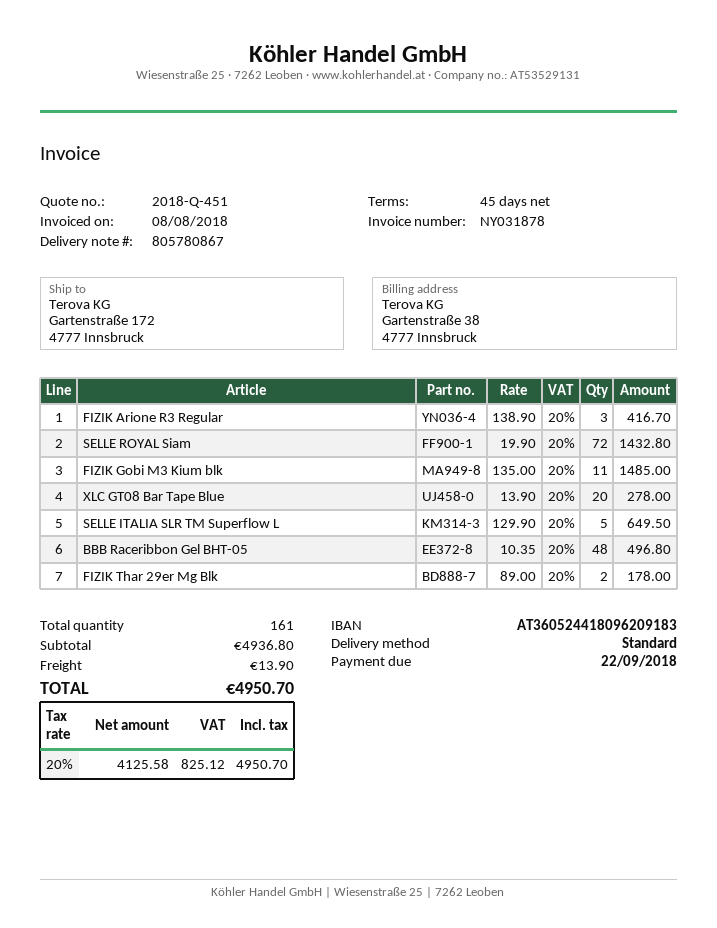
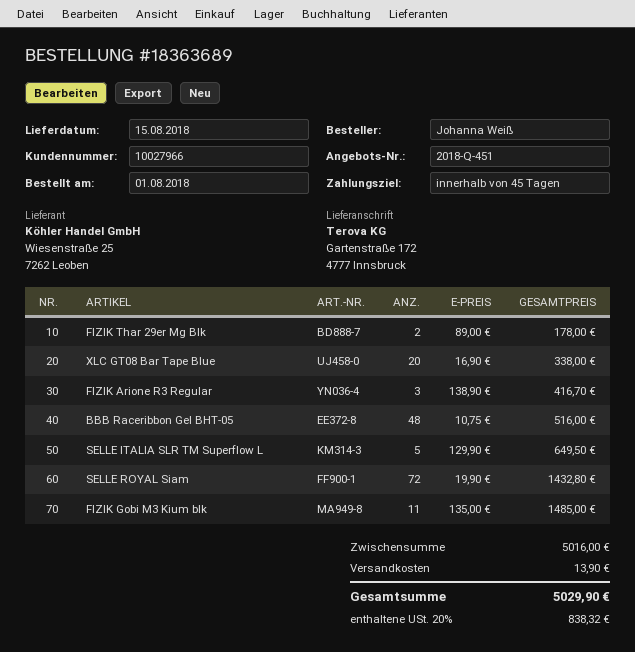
XLC GT08 Bar Tape Blue: 20 x 13.90 = 278.00 -> 20 x 16.90 = 338.00
BBB Raceribbon Gel BHT-05: 48 x 10.35 = 496.80 -> 48 x 10.75 = 516.00
subtotal: 4936.80 -> 5016.00
tax: 20% = 825.12 -> 20% = 838.32
total: 4950.70 -> 5029.90

